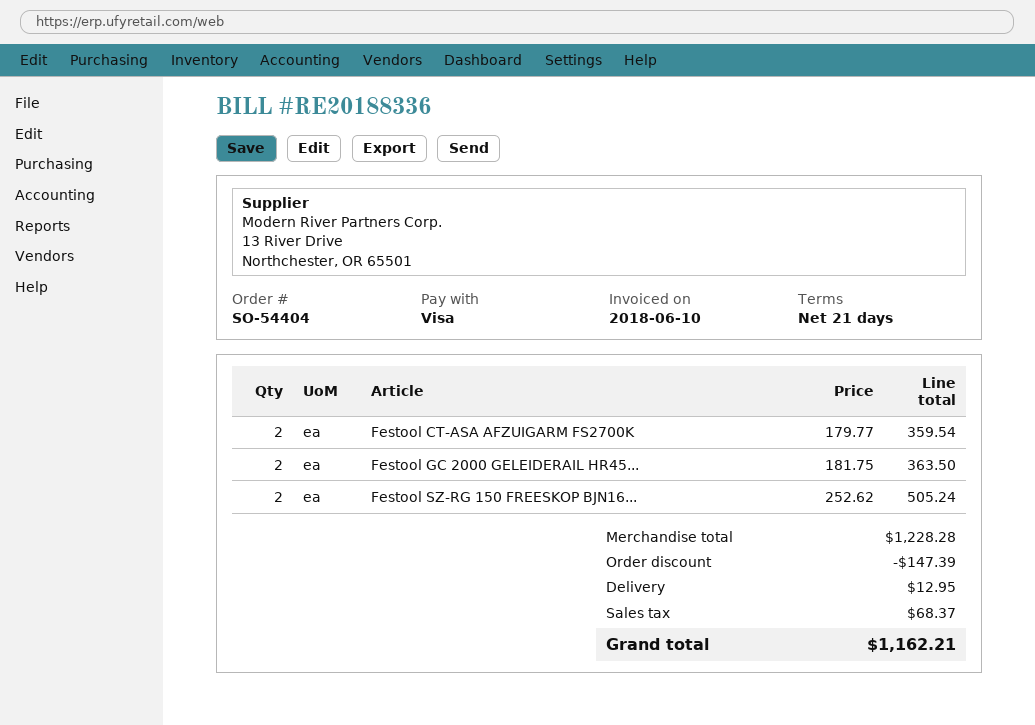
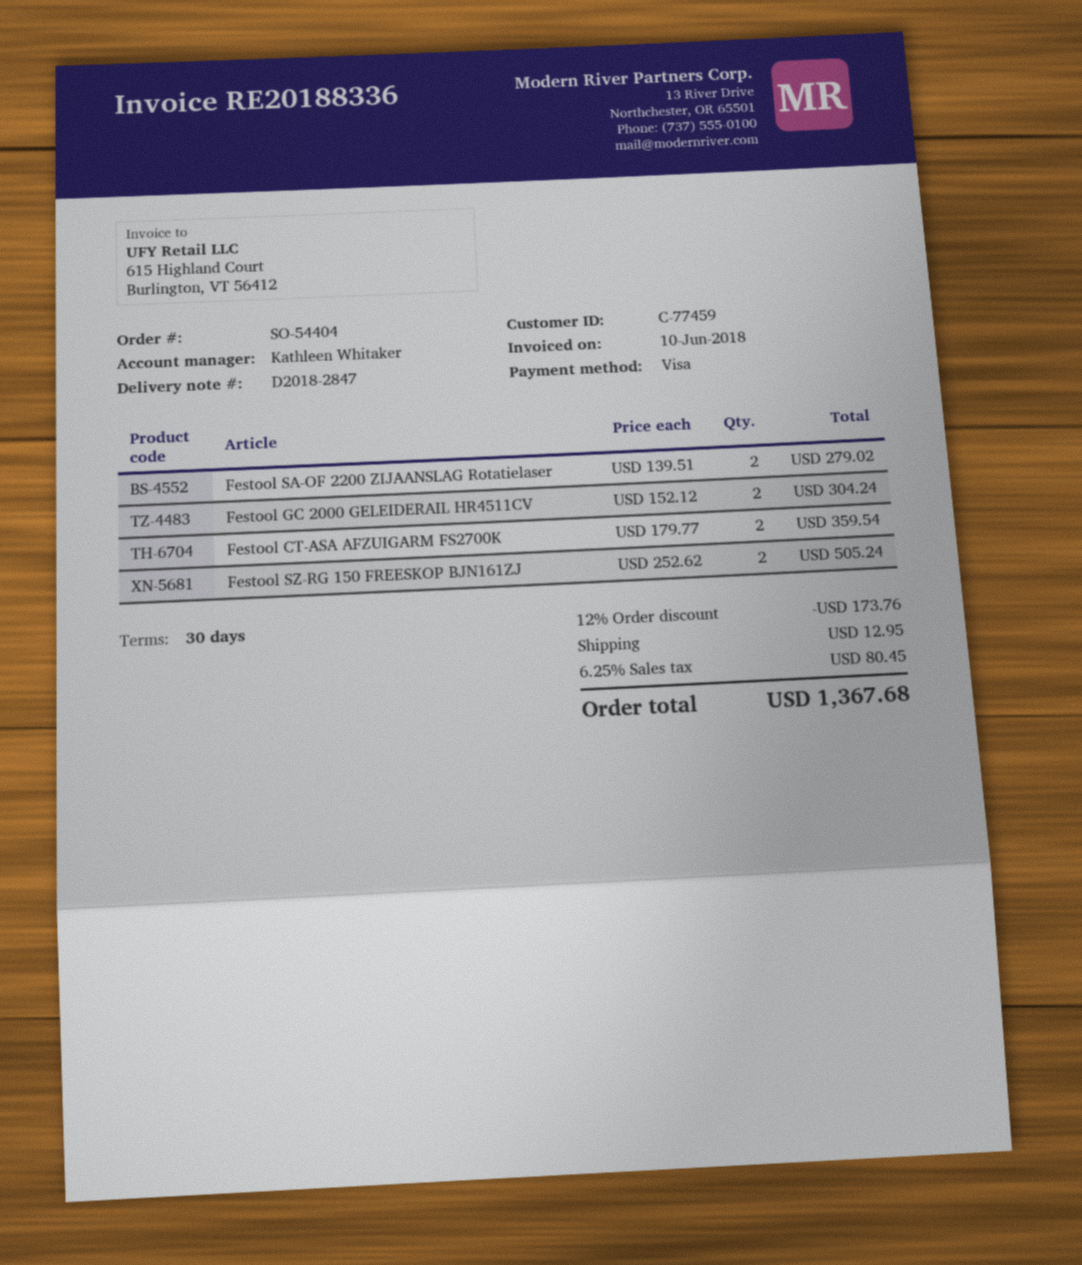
payment terms: 21 days -> 30 days
Festool GC 2000 GELEIDERAIL HR45...: 2 x 181.75 = 363.50 -> 2 x 152.12 = 304.24
Festool SA-OF 2200 ZIJAANSLAG Rotatielaser: none -> 2 x 139.51 = 279.02
discount: 147.39 -> 173.76
tax: 68.37 -> 80.45
total: 1162.21 -> 1367.68

